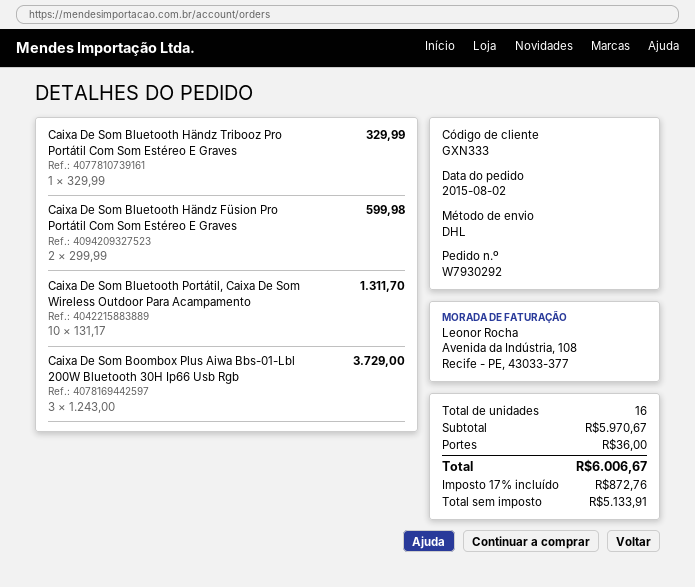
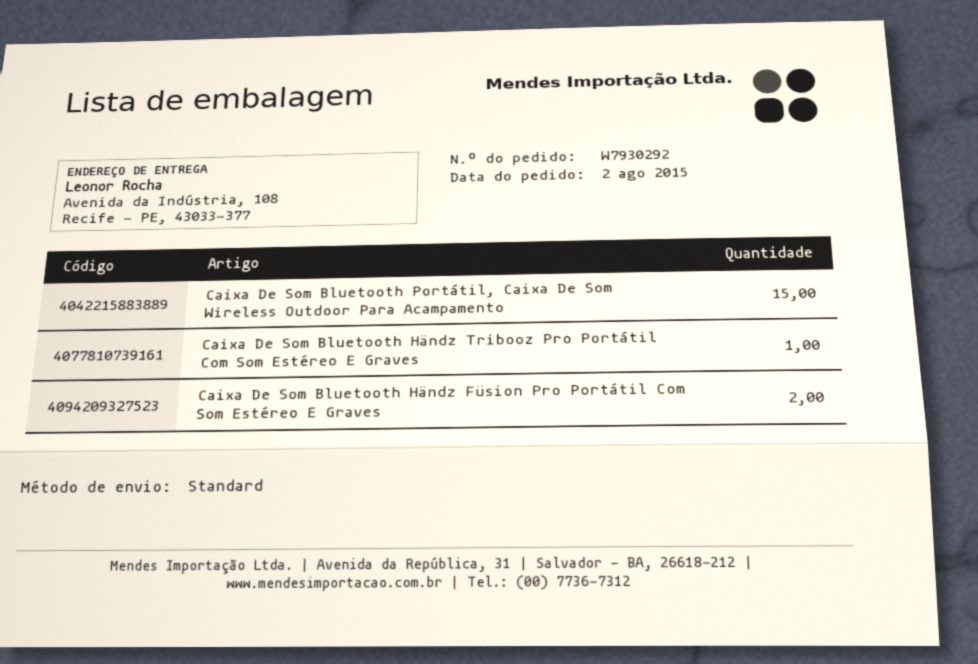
shipping method: DHL -> standard
Caixa De Som Bluetooth Portátil, Caixa De Som Wireless Outdoor Para Acampamento: 10 -> 15
Caixa De Som Boombox Plus Aiwa Bbs-01-Lbl 200W Bluetooth 30H Ip66 Usb Rgb: 3 -> none

